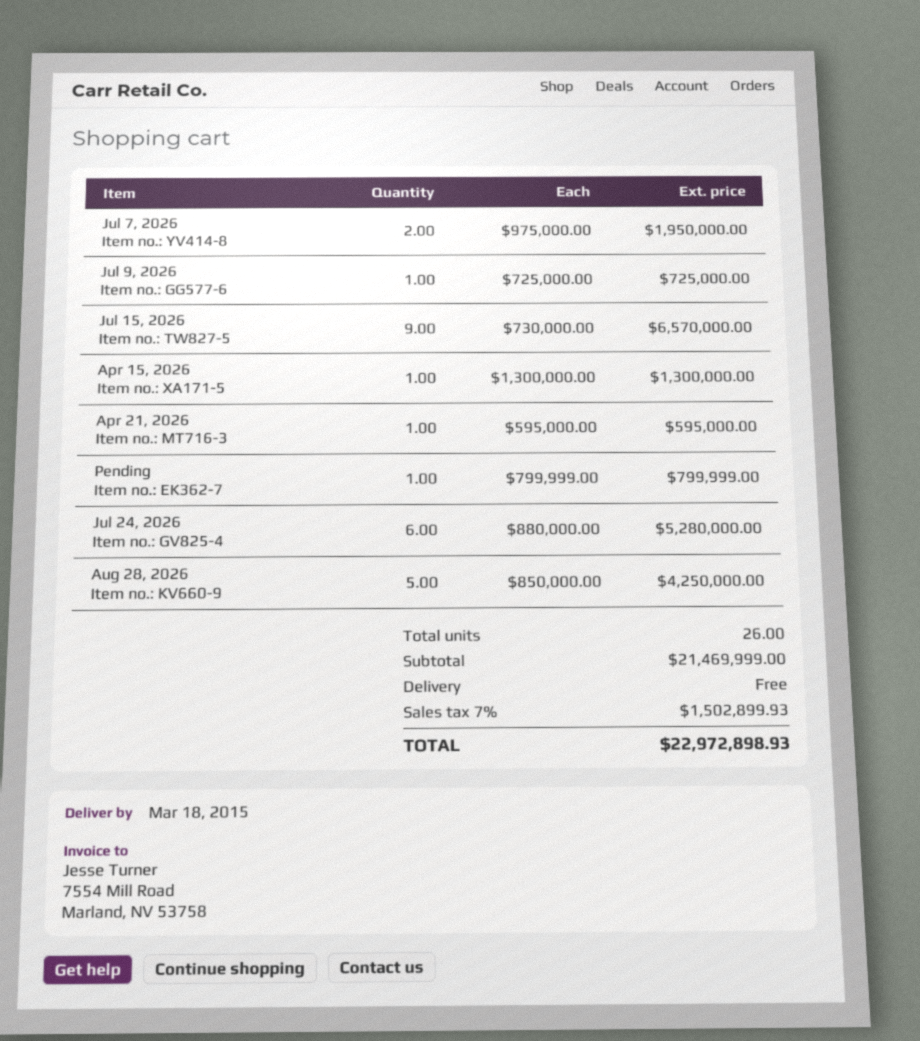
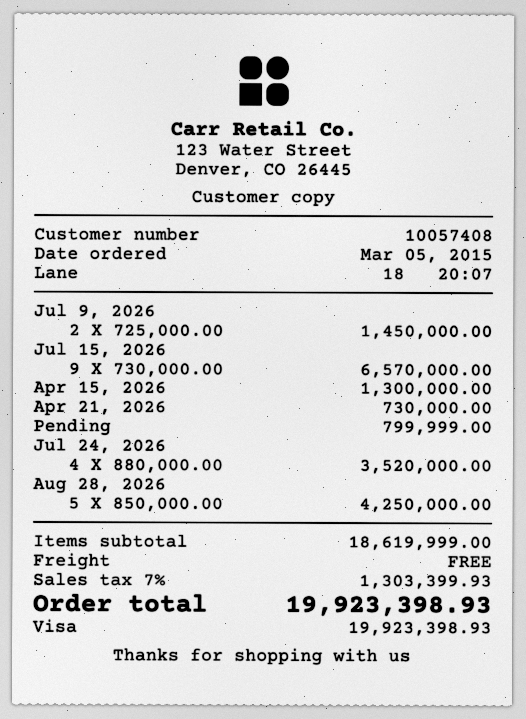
Jul 7, 2026: 2 x 975000.00 = 1950000.00 -> none
Jul 9, 2026: 1 x 725000.00 = 725000.00 -> 2 x 725000.00 = 1450000.00
Apr 21, 2026: 1 x 595000.00 = 595000.00 -> 1 x 730000.00 = 730000.00
Jul 24, 2026: 6 x 880000.00 = 5280000.00 -> 4 x 880000.00 = 3520000.00
subtotal: 21469999.00 -> 18619999.00
tax: 7% = 1502899.93 -> 7% = 1303399.93
total: 22972898.93 -> 19923398.93

